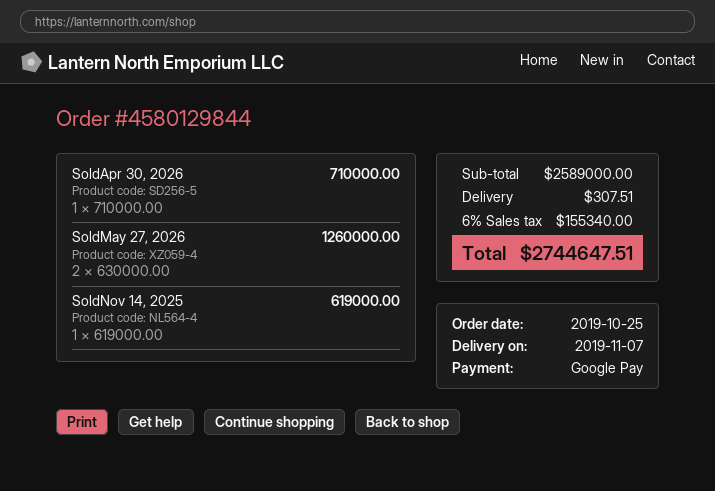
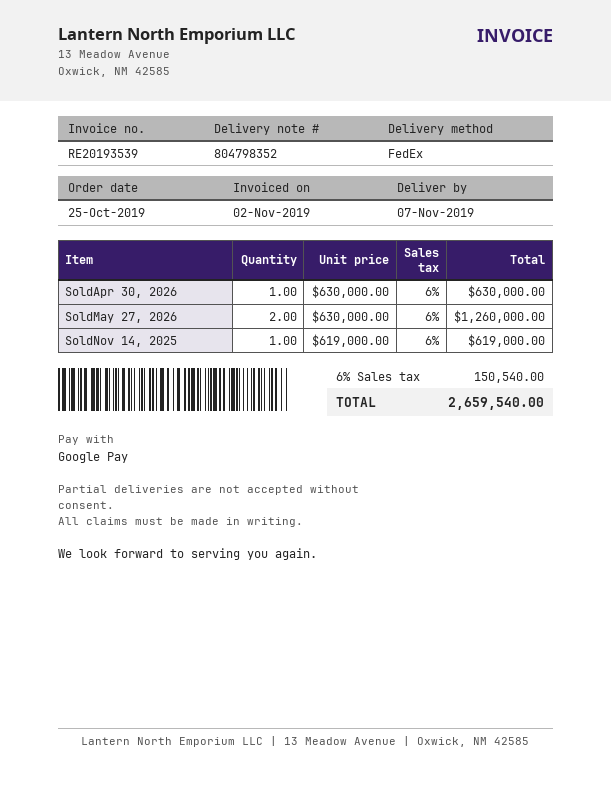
SoldApr 30, 2026: 1 x 710000.00 = 710000.00 -> 1 x 630000.00 = 630000.00
shipping: 307.51 -> none
tax: 6% = 155340.00 -> 6% = 150540.00
total: 2744647.51 -> 2659540.00

